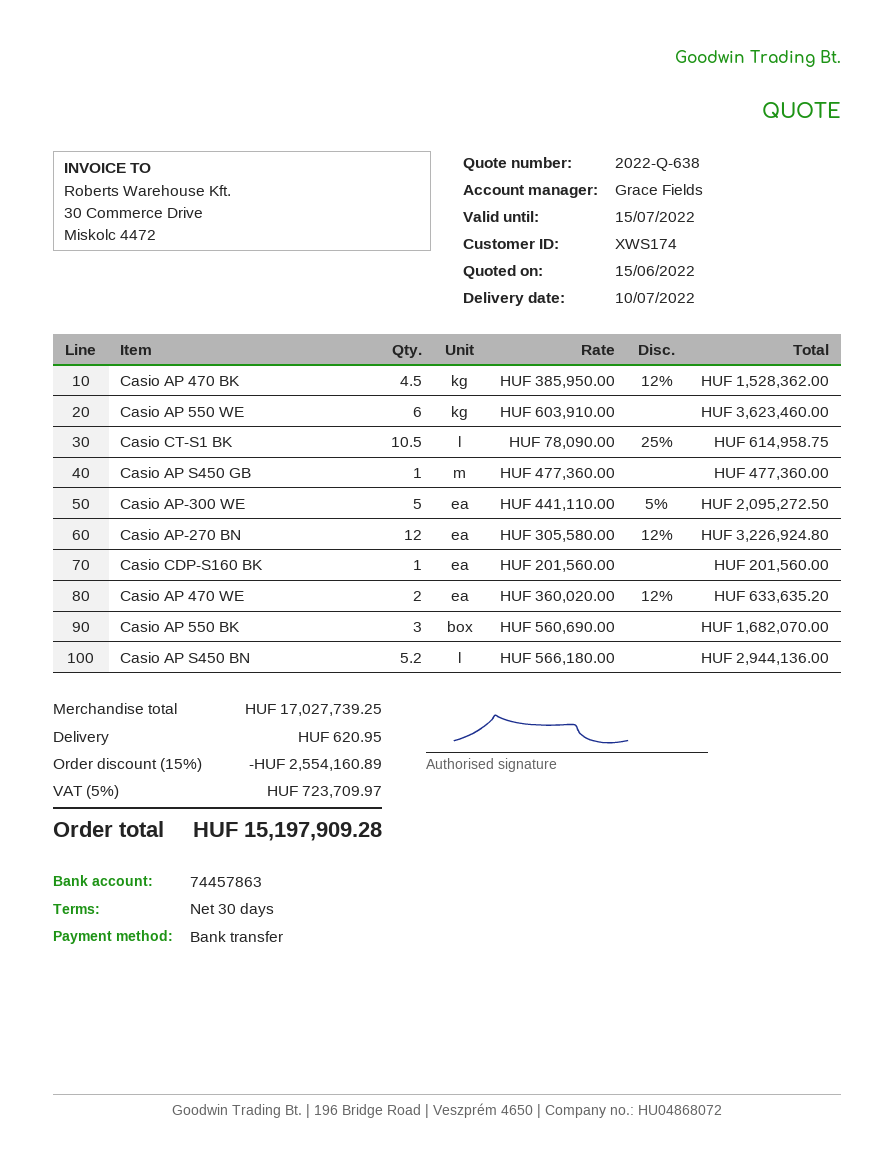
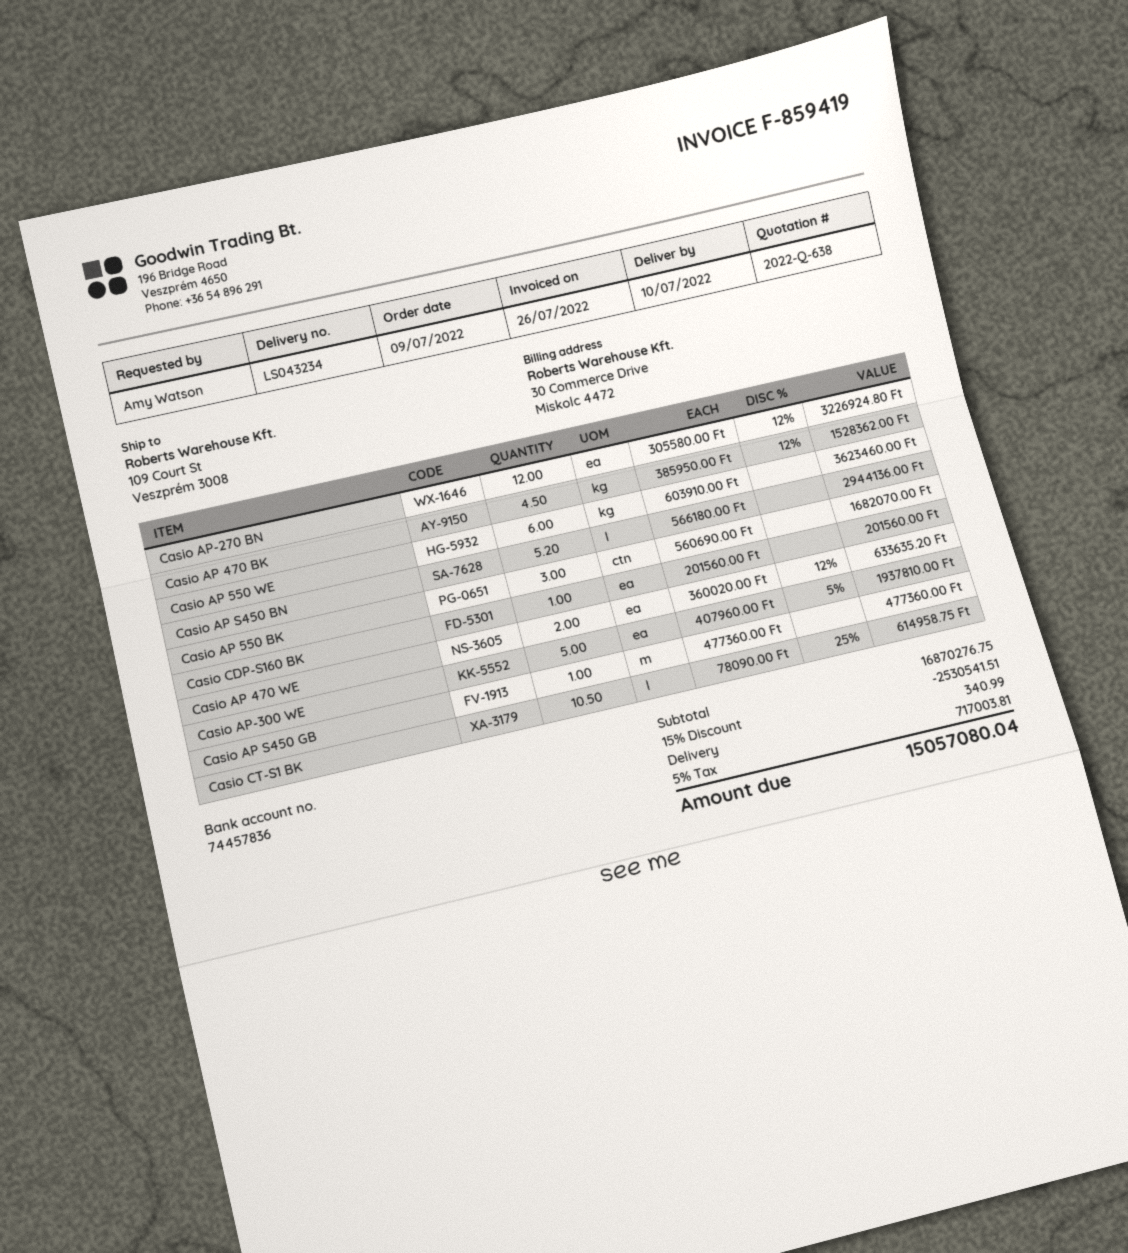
bank account: 74457863 -> 74457836
Casio AP-300 WE: 5 x 441110.00 - 5% = 2095272.50 -> 5 x 407960.00 - 5% = 1937810.00
subtotal: 17027739.25 -> 16870276.75
discount: 15% = 2554160.89 -> 15% = 2530541.51
shipping: 620.95 -> 340.99
tax: 5% = 723709.97 -> 5% = 717003.81
total: 15197909.28 -> 15057080.04

